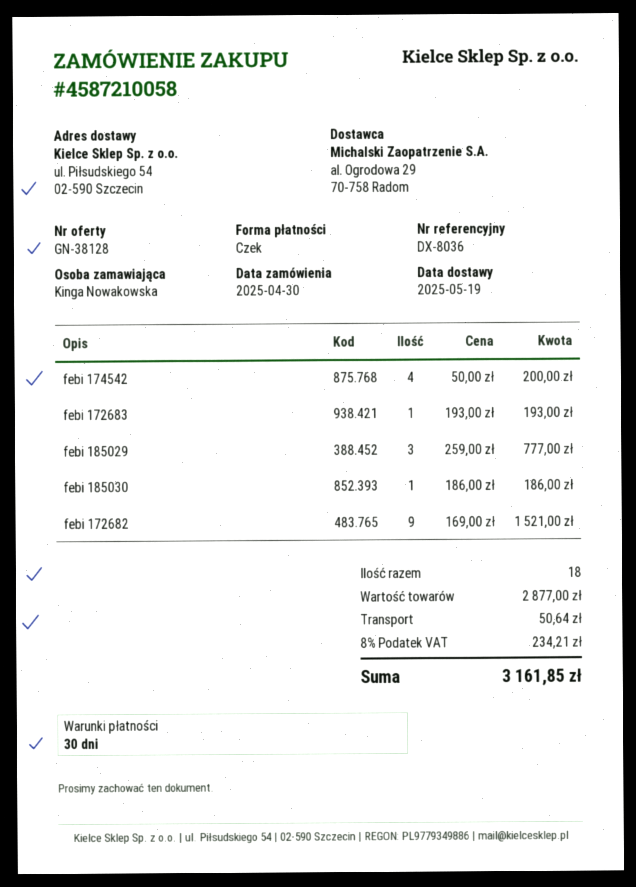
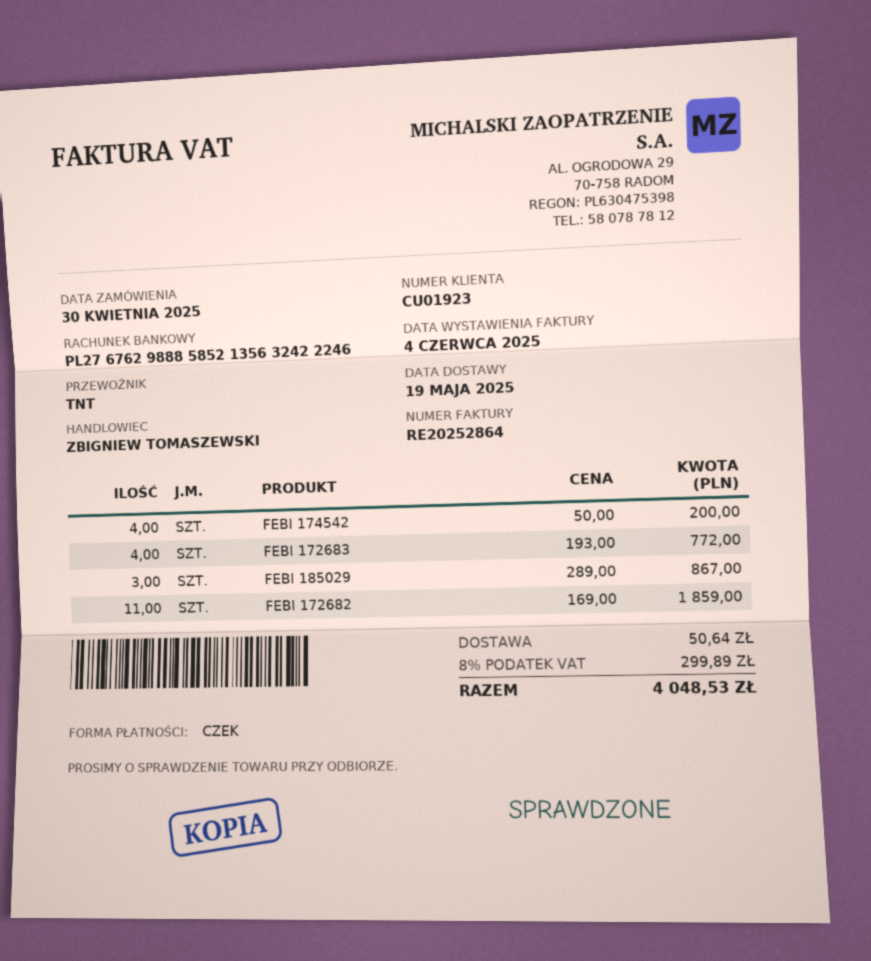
febi 172683: 1 x 193.00 = 193.00 -> 4 x 193.00 = 772.00
febi 185029: 3 x 259.00 = 777.00 -> 3 x 289.00 = 867.00
febi 185030: 1 x 186.00 = 186.00 -> none
febi 172682: 9 x 169.00 = 1521.00 -> 11 x 169.00 = 1859.00
tax: 8% = 234.21 -> 8% = 299.89
total: 3161.85 -> 4048.53

